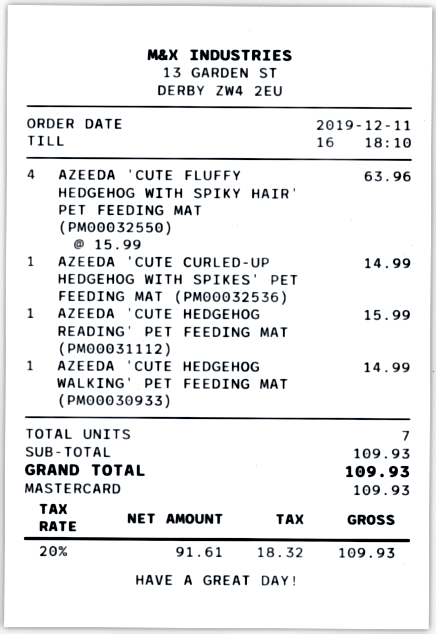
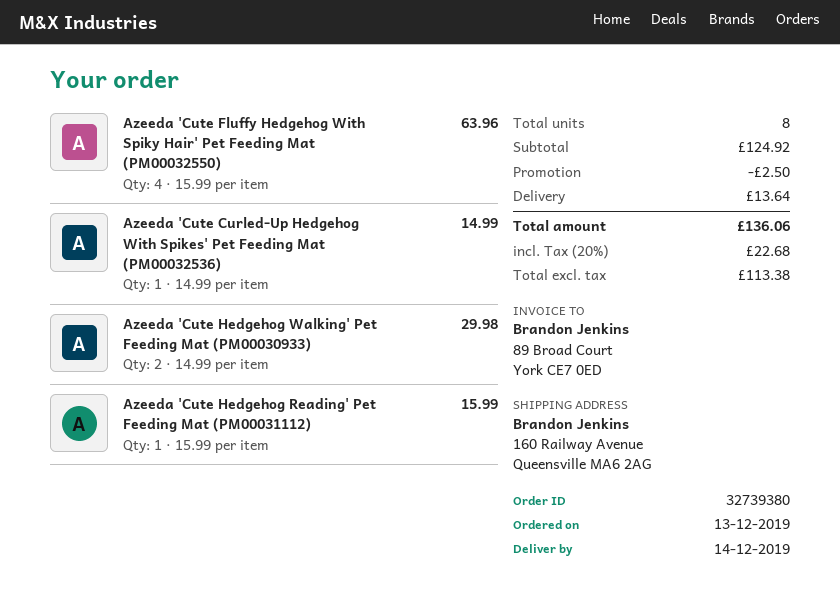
order date: 2019-12-11 -> 2019-12-13
AZEEDA 'CUTE HEDGEHOG WALKING' PET FEEDING MAT (PM00030933): 1 x 14.99 = 14.99 -> 2 x 14.99 = 29.98
total quantity: 7 -> 8
subtotal: 109.93 -> 124.92
discount: none -> 2.50
shipping: none -> 13.64
net: 91.61 -> 113.38
tax: 20% = 18.32 -> 20% = 22.68
total: 109.93 -> 136.06

